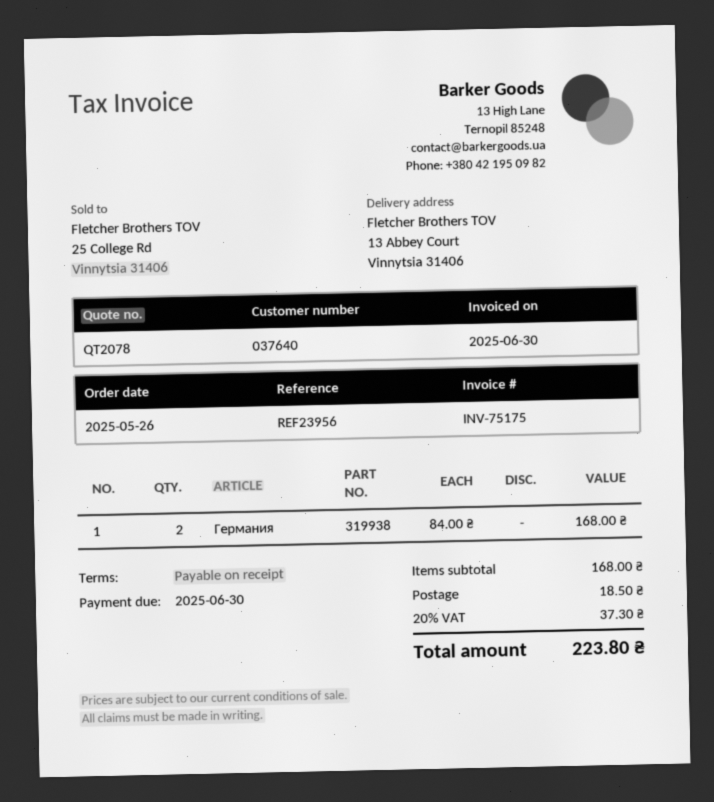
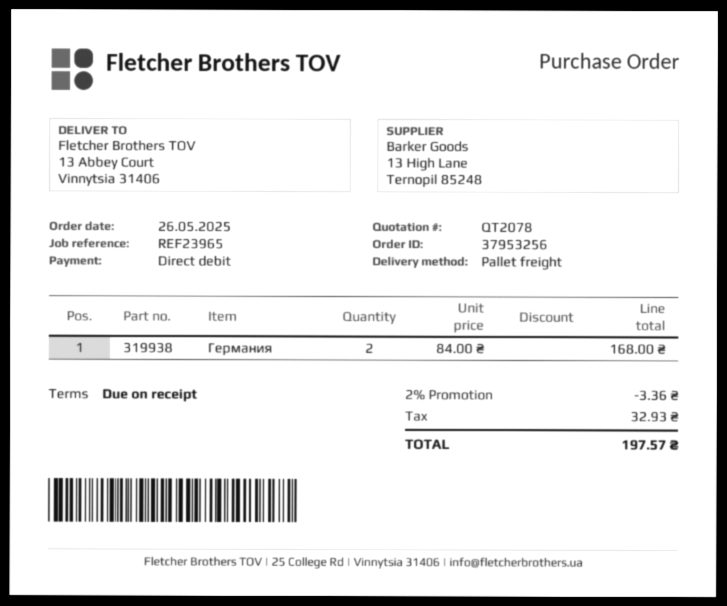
reference: REF23956 -> REF23965
discount: none -> 2% = 3.36
shipping: 18.50 -> none
tax: 37.30 -> 32.93
total: 223.80 -> 197.57

